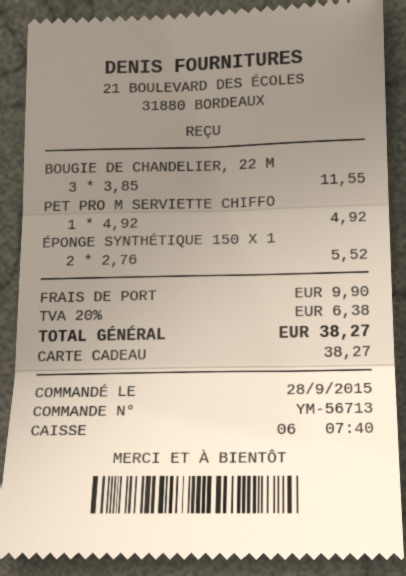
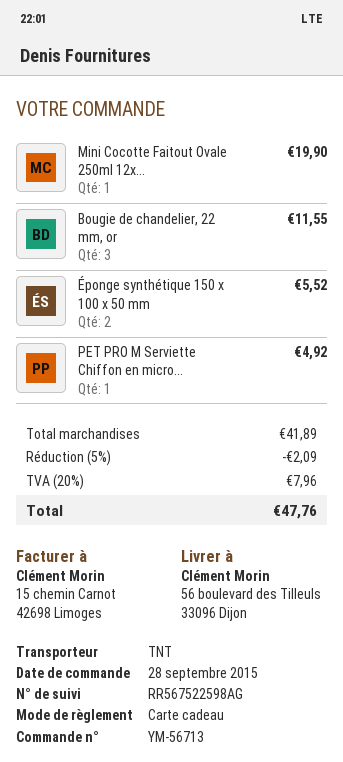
Mini Cocotte Faitout Ovale 250ml 12x...: none -> 1 for 19.90
discount: none -> 5% = 2.09
shipping: 9.90 -> none
tax: 20% = 6.38 -> 20% = 7.96
total: 38.27 -> 47.76

